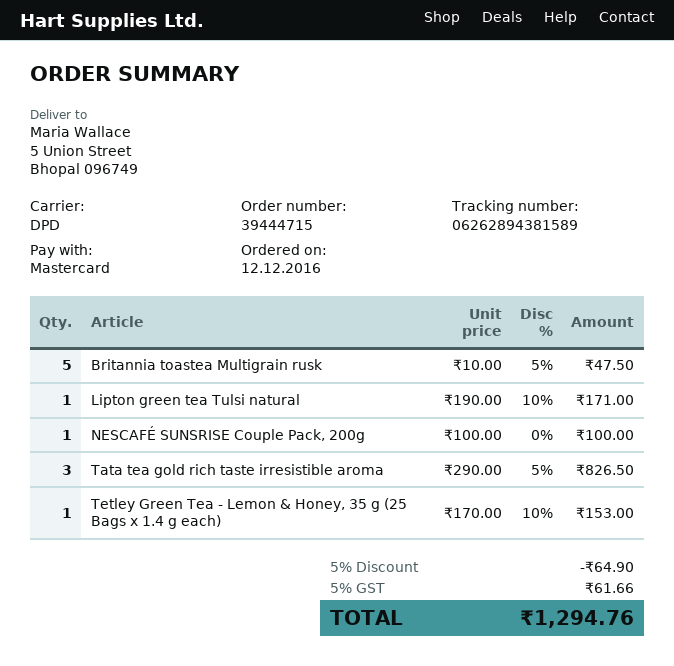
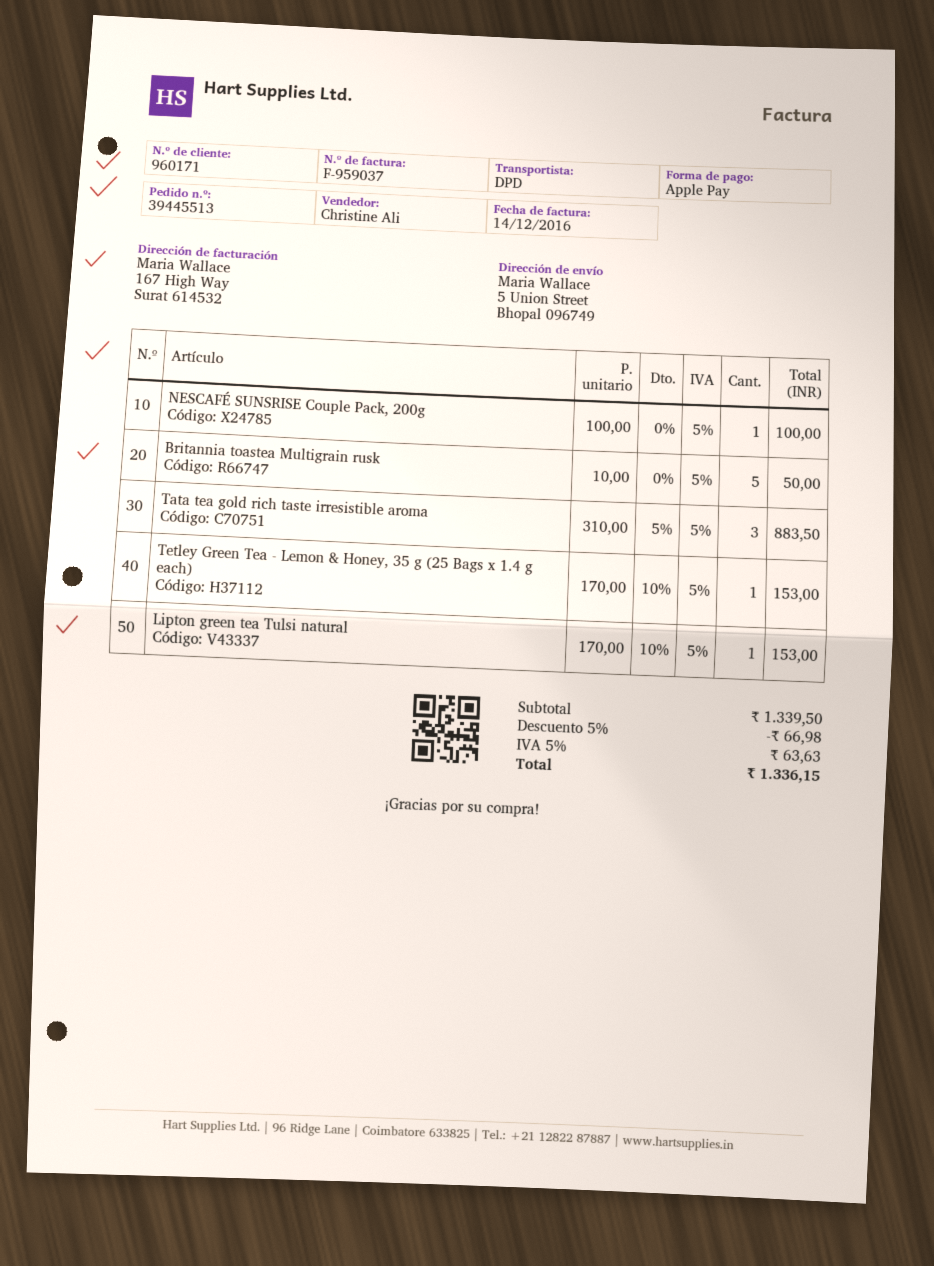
order number: 39444715 -> 39445513
payment method: Mastercard -> Apple Pay
Britannia toastea Multigrain rusk: 5 x 10.00 - 5% = 47.50 -> 5 x 10.00 = 50.00
Lipton green tea Tulsi natural: 1 x 190.00 - 10% = 171.00 -> 1 x 170.00 - 10% = 153.00
Tata tea gold rich taste irresistible aroma: 3 x 290.00 - 5% = 826.50 -> 3 x 310.00 - 5% = 883.50
discount: 5% = 64.90 -> 5% = 66.98
tax: 5% = 61.66 -> 5% = 63.63
total: 1294.76 -> 1336.15

